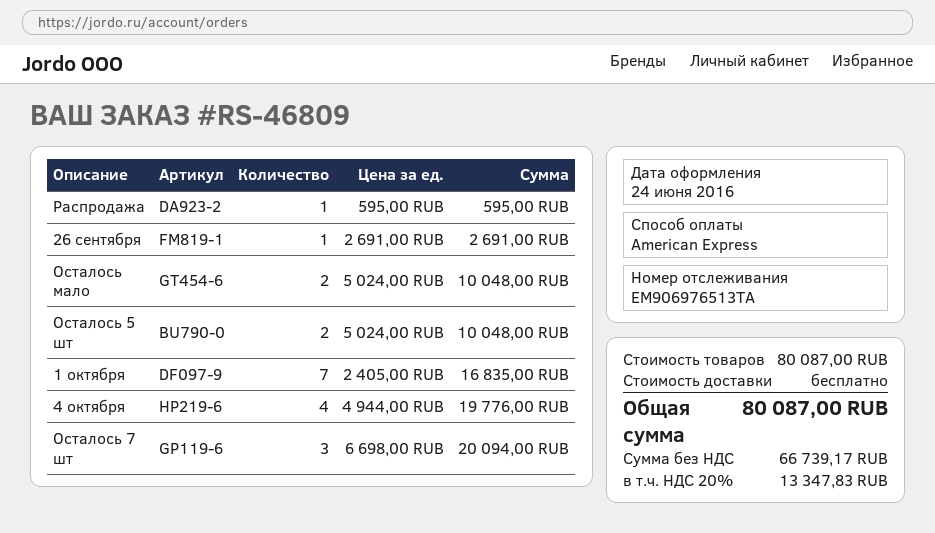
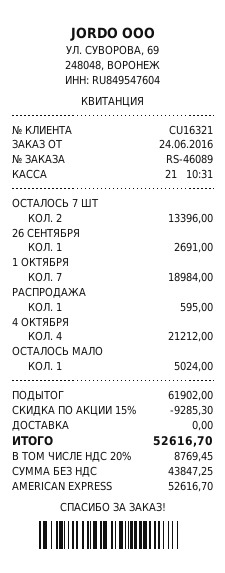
order number: RS-46809 -> RS-46089
Осталось мало: 2 for 10048.00 -> 1 for 5024.00
Осталось 5 шт: 2 for 10048.00 -> none
1 октября: 7 for 16835.00 -> 7 for 18984.00
4 октября: 4 for 19776.00 -> 4 for 21212.00
Осталось 7 шт: 3 for 20094.00 -> 2 for 13396.00
subtotal: 80087.00 -> 61902.00
discount: none -> 15% = 9285.30
net: 66739.17 -> 43847.25
tax: 20% = 13347.83 -> 20% = 8769.45
total: 80087.00 -> 52616.70

